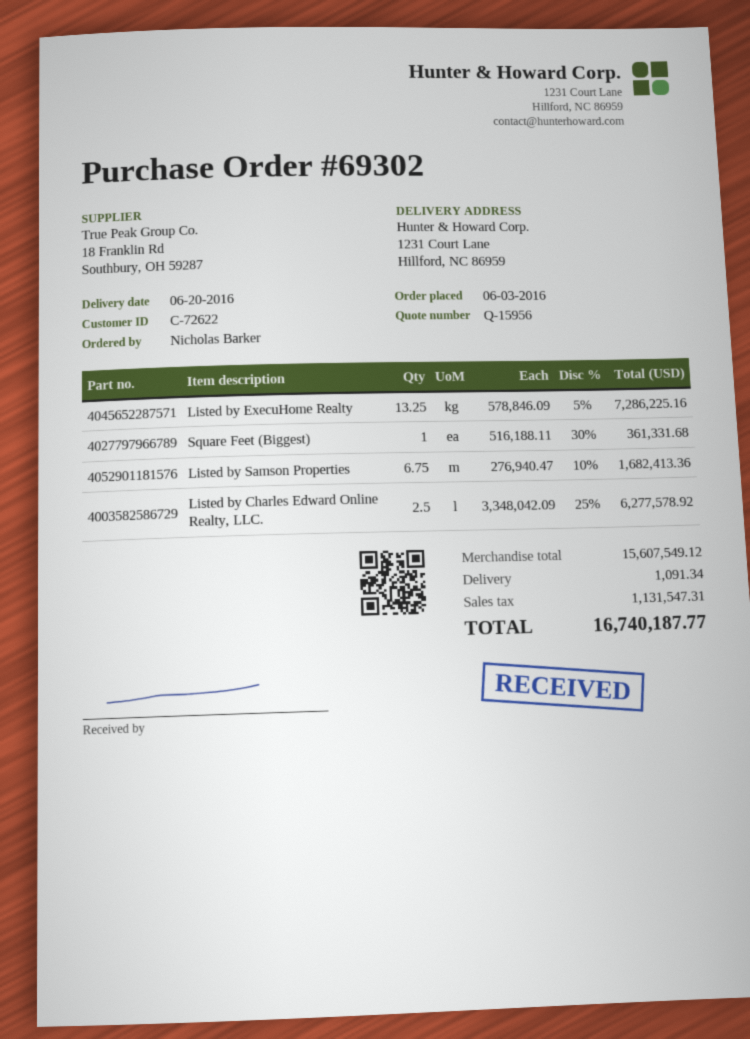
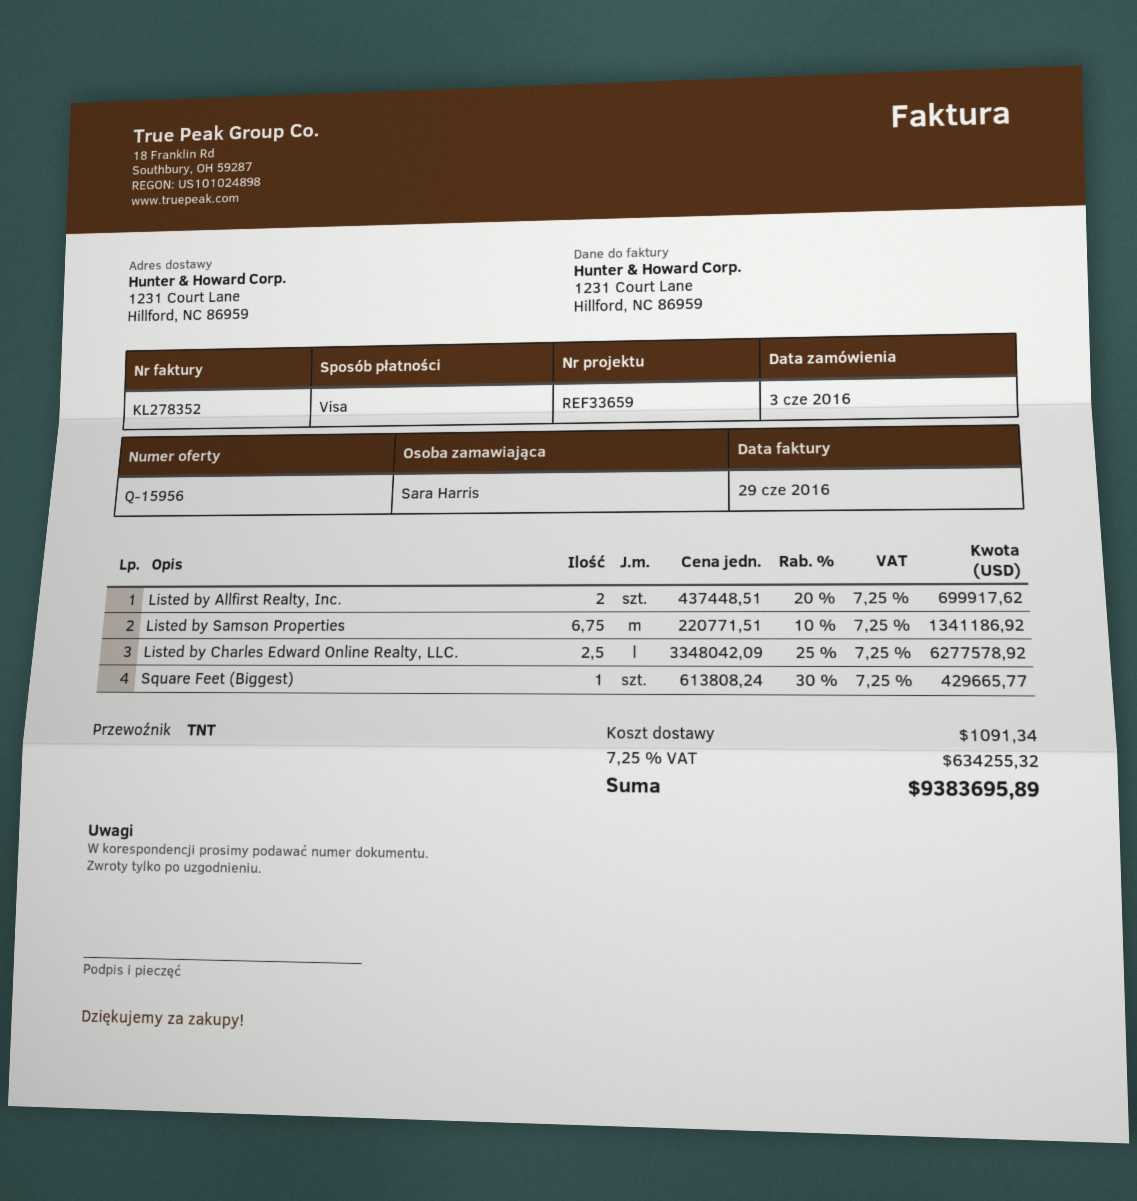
ordered by: Nicholas Barker -> Sara Harris
Listed by ExecuHome Realty: 13.25 x 578846.09 - 5% = 7286225.16 -> none
Square Feet (Biggest): 1 x 516188.11 - 30% = 361331.68 -> 1 x 613808.24 - 30% = 429665.77
Listed by Samson Properties: 6.75 x 276940.47 - 10% = 1682413.36 -> 6.75 x 220771.51 - 10% = 1341186.92
Listed by Allfirst Realty, Inc.: none -> 2 x 437448.51 - 20% = 699917.62
tax: 1131547.31 -> 634255.32
total: 16740187.77 -> 9383695.89

